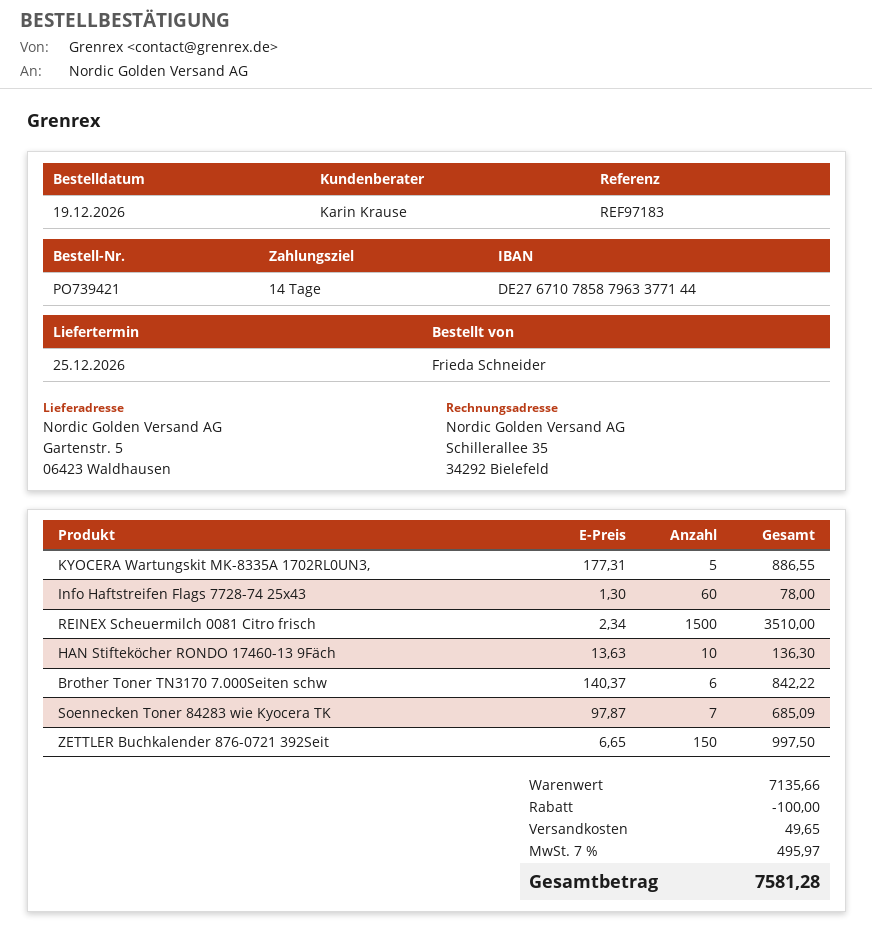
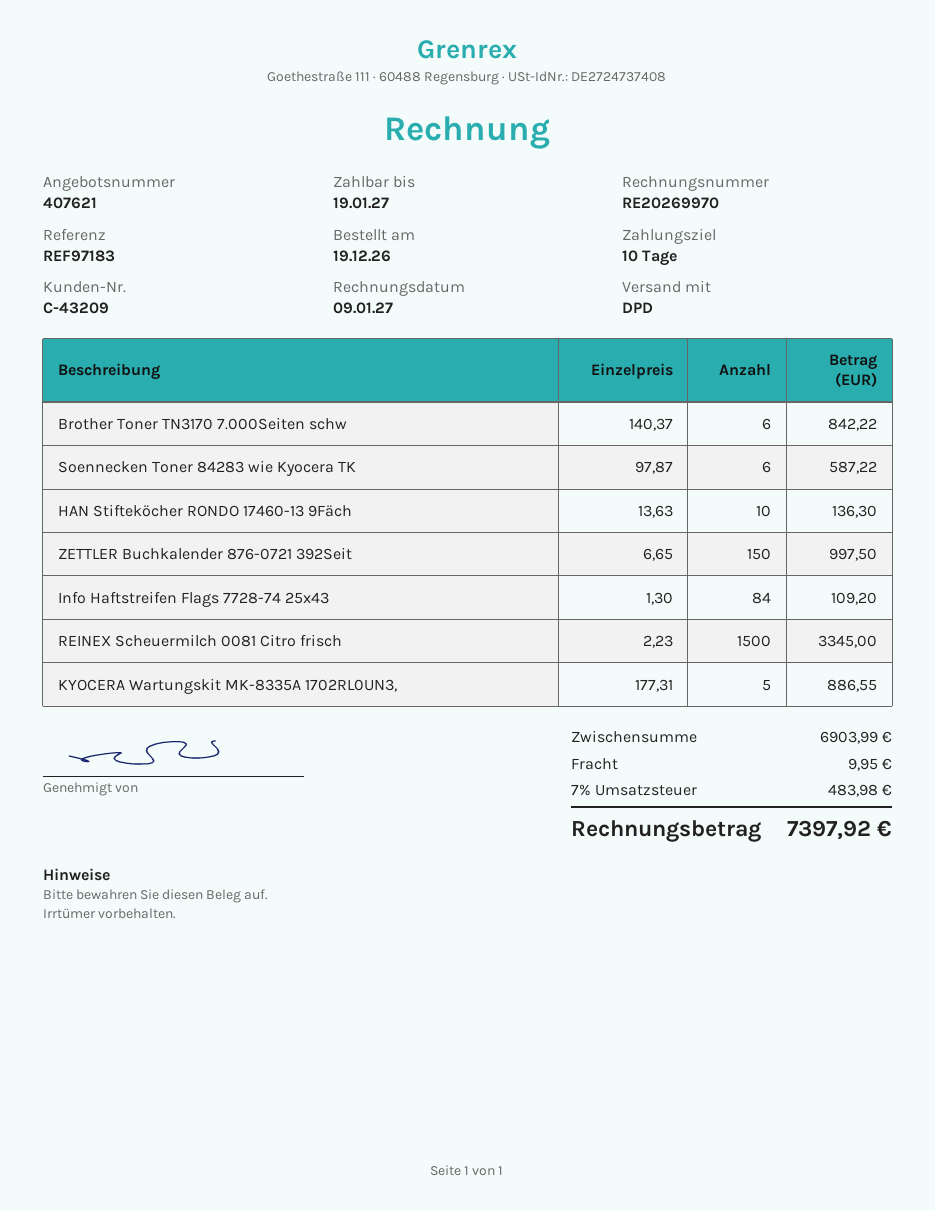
payment terms: 14 days -> 10 days
Info Haftstreifen Flags 7728-74 25x43: 60 x 1.30 = 78.00 -> 84 x 1.30 = 109.20
REINEX Scheuermilch 0081 Citro frisch: 1500 x 2.34 = 3510.00 -> 1500 x 2.23 = 3345.00
Soennecken Toner 84283 wie Kyocera TK: 7 x 97.87 = 685.09 -> 6 x 97.87 = 587.22
subtotal: 7135.66 -> 6903.99
discount: 100.00 -> none
shipping: 49.65 -> 9.95
tax: 7% = 495.97 -> 7% = 483.98
total: 7581.28 -> 7397.92

